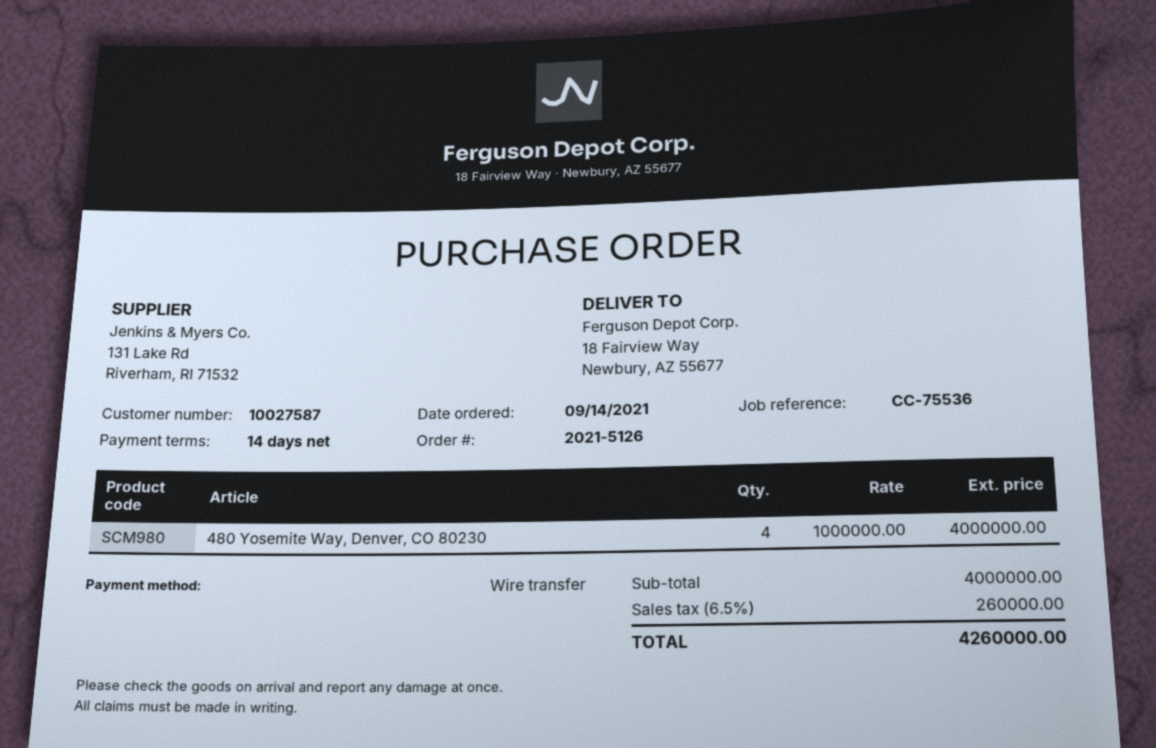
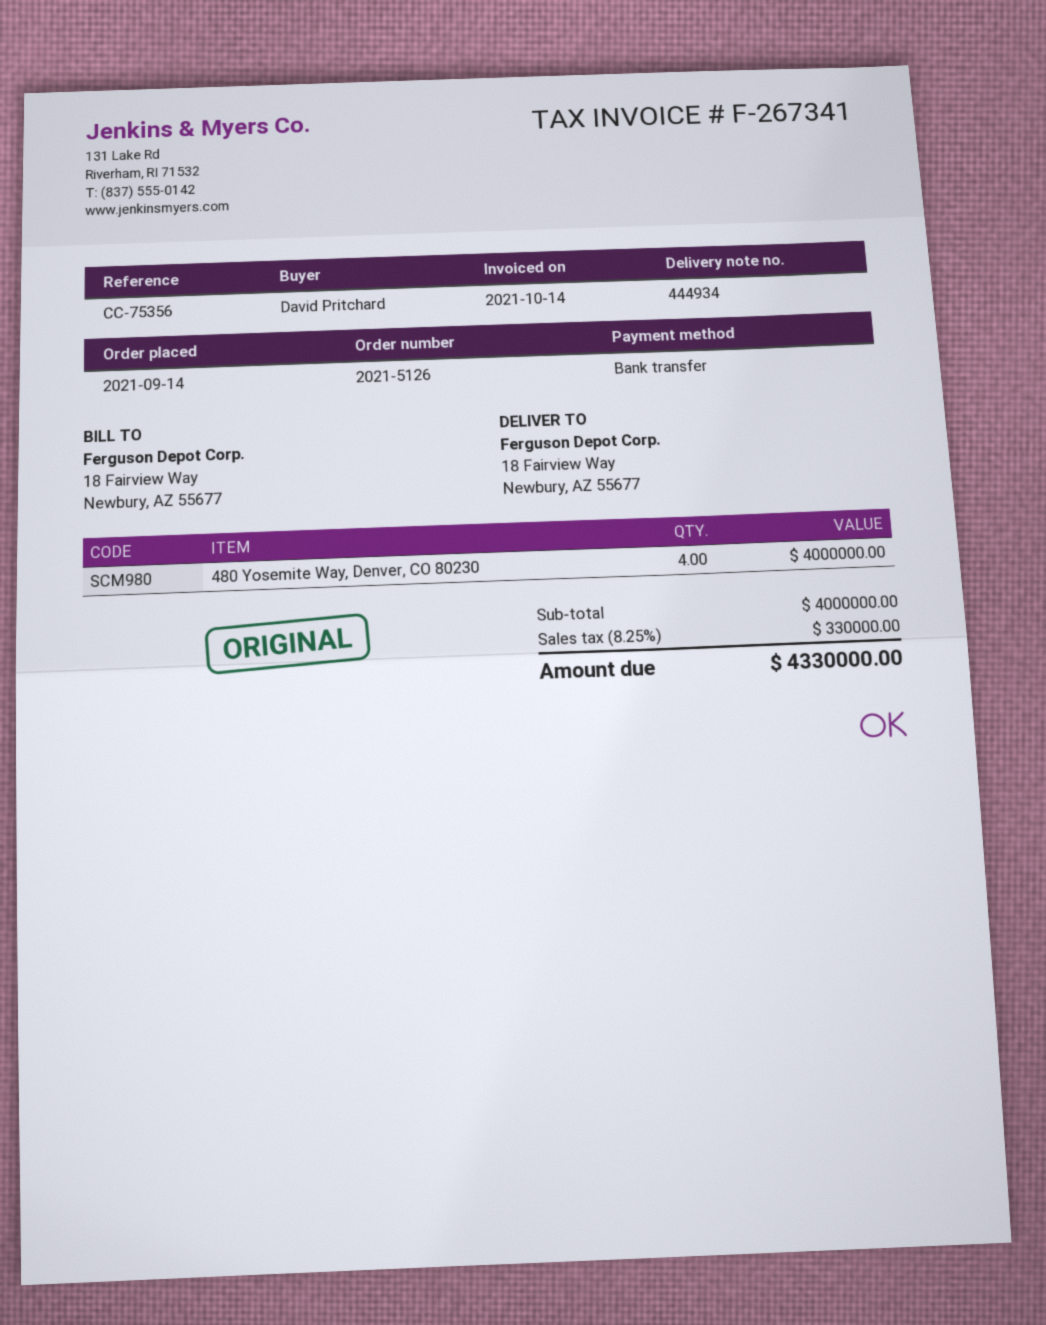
reference: CC-75536 -> CC-75356
tax: 6.5% = 260000.00 -> 8.25% = 330000.00
total: 4260000.00 -> 4330000.00

